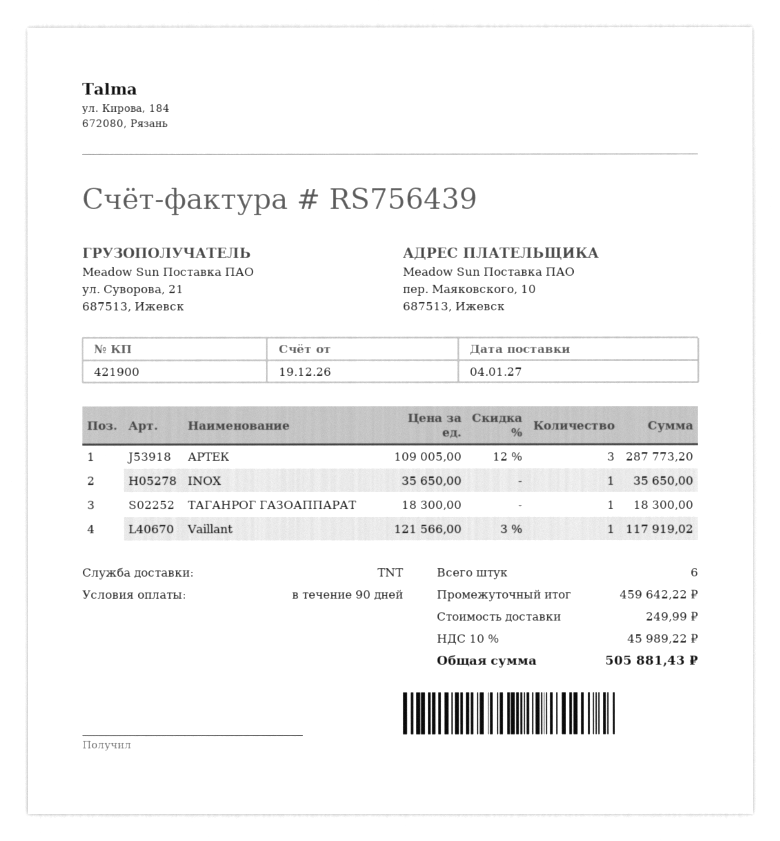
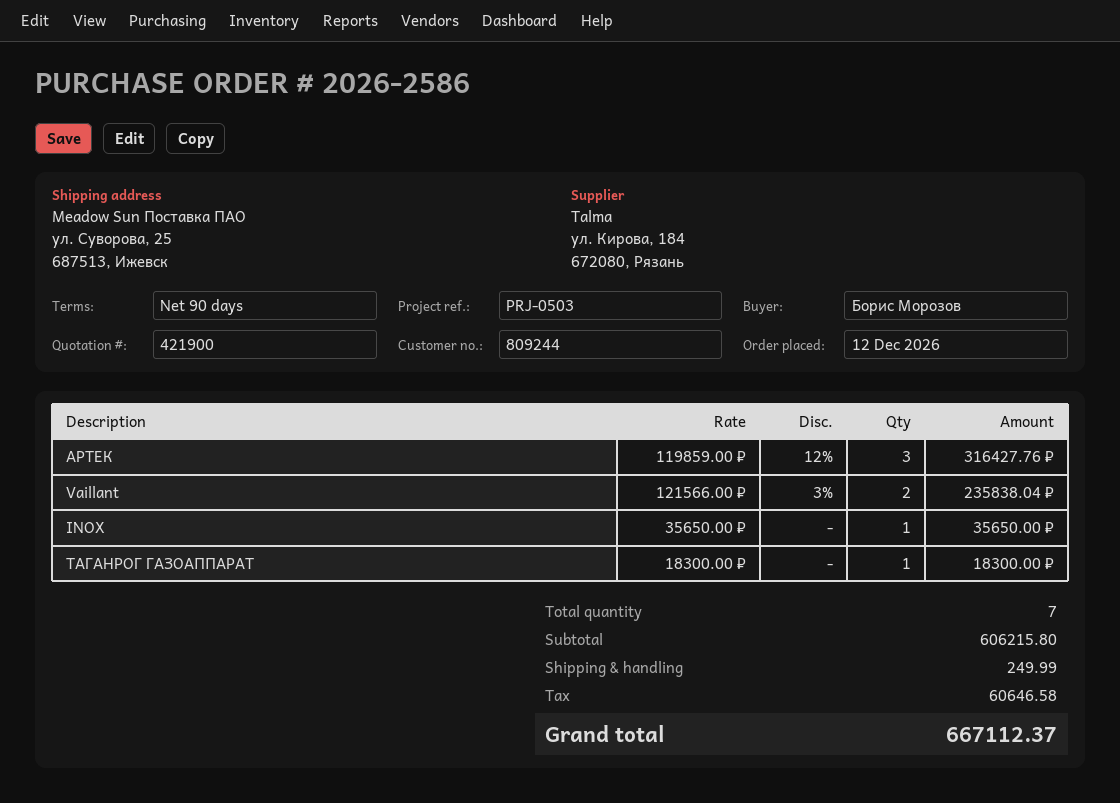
ship to: ул. Суворова, 21, 687513, Ижевск -> ул. Суворова, 25, 687513, Ижевск
АРТЕК: 3 x 109005.00 - 12% = 287773.20 -> 3 x 119859.00 - 12% = 316427.76
Vaillant: 1 x 121566.00 - 3% = 117919.02 -> 2 x 121566.00 - 3% = 235838.04
total quantity: 6 -> 7
subtotal: 459642.22 -> 606215.80
tax: 45989.22 -> 60646.58
total: 505881.43 -> 667112.37

